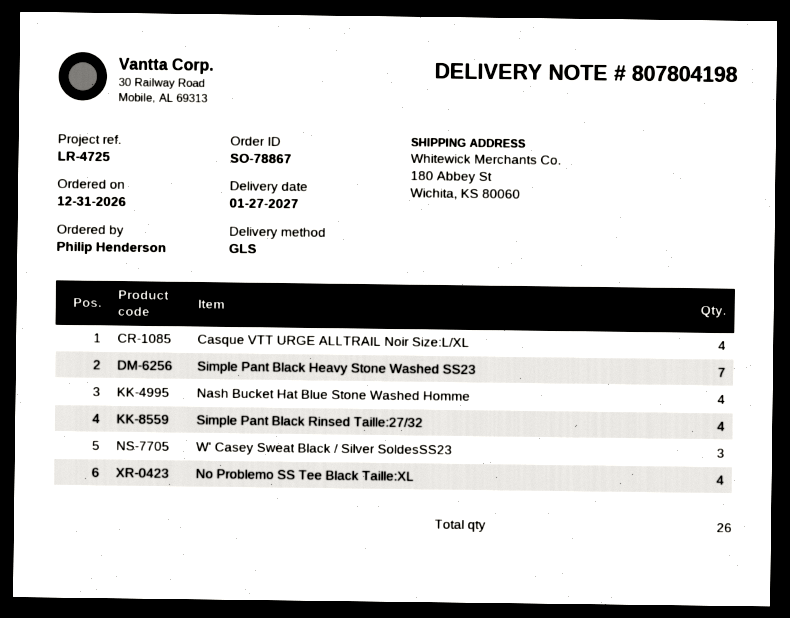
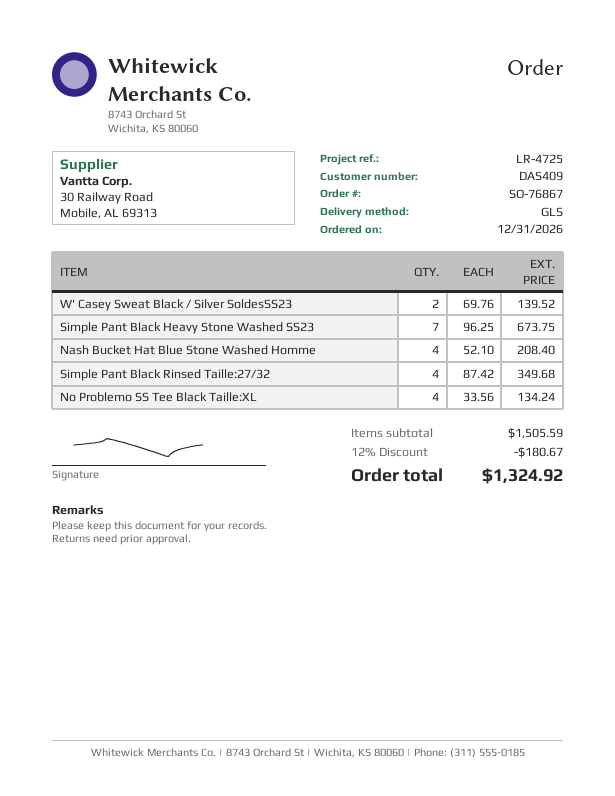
order number: SO-78867 -> SO-76867
Casque VTT URGE ALLTRAIL Noir Size:L/XL: 4 -> none
W' Casey Sweat Black / Silver SoldesSS23: 3 -> 2

